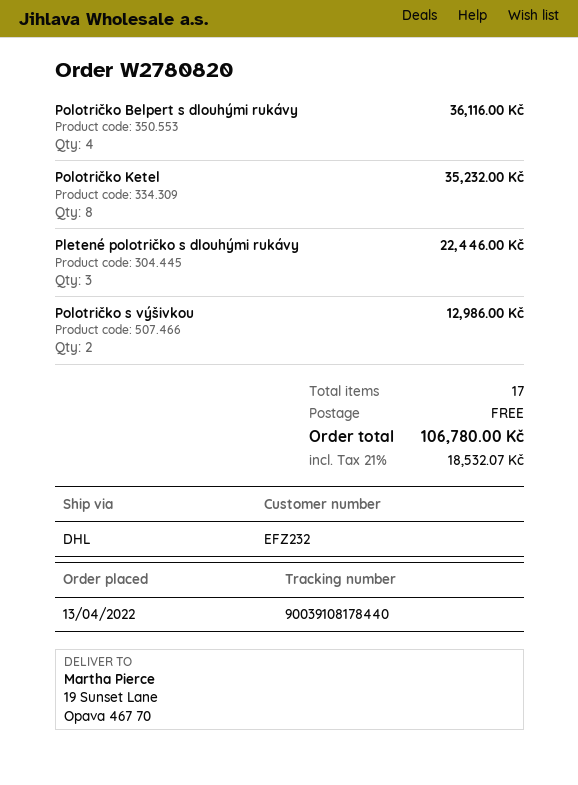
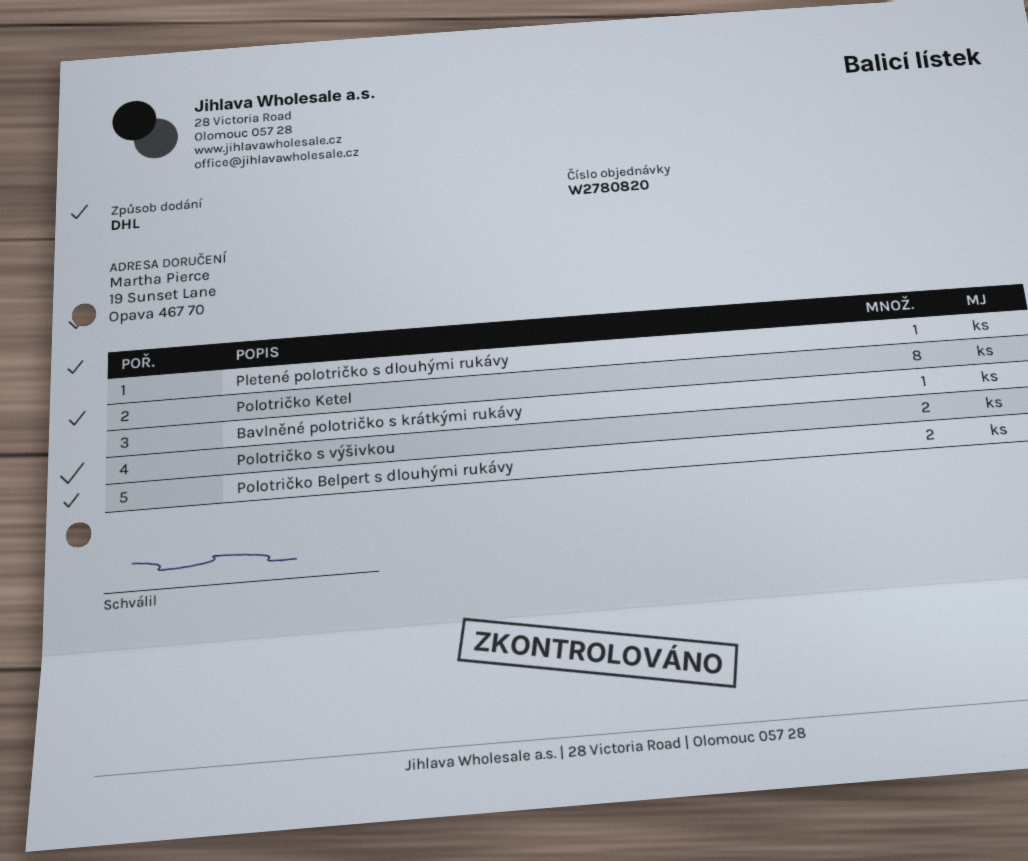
Polotričko Belpert s dlouhými rukávy: 4 -> 2
Pletené polotričko s dlouhými rukávy: 3 -> 1
Bavlněné polotričko s krátkými rukávy: none -> 1

